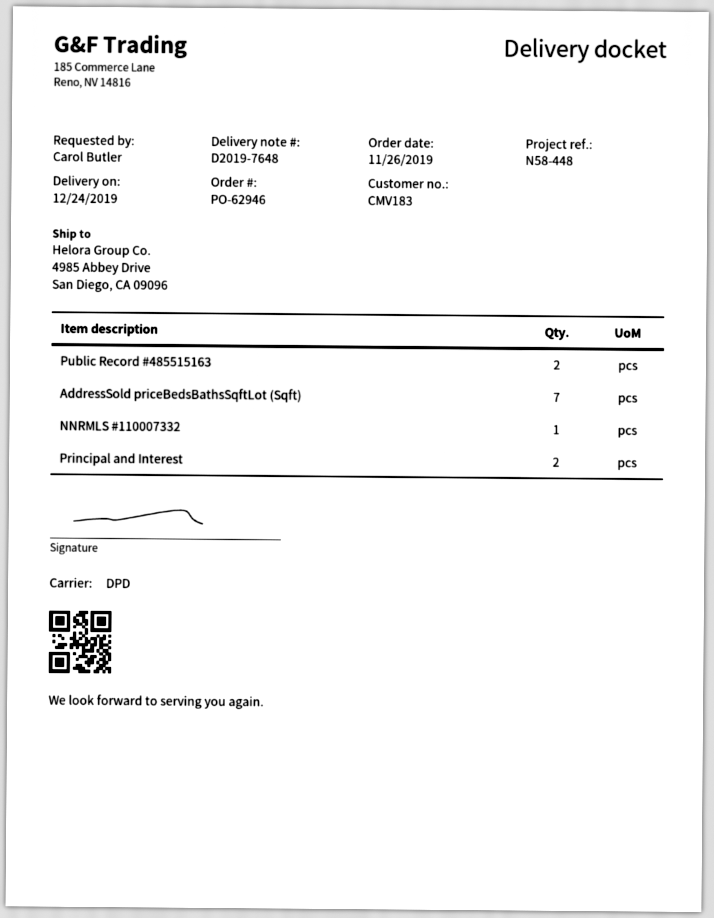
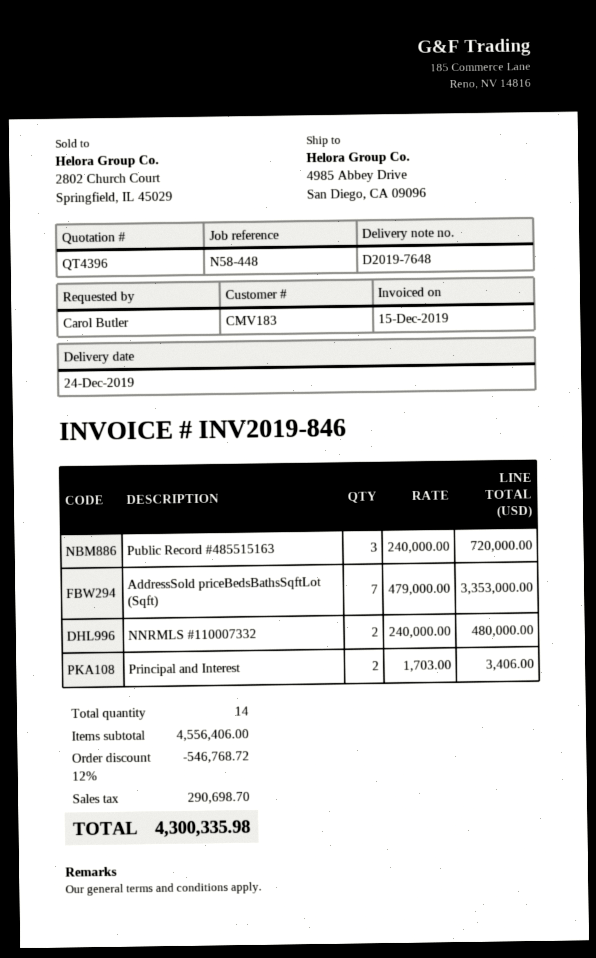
Public Record #485515163: 2 -> 3
NNRMLS #110007332: 1 -> 2

